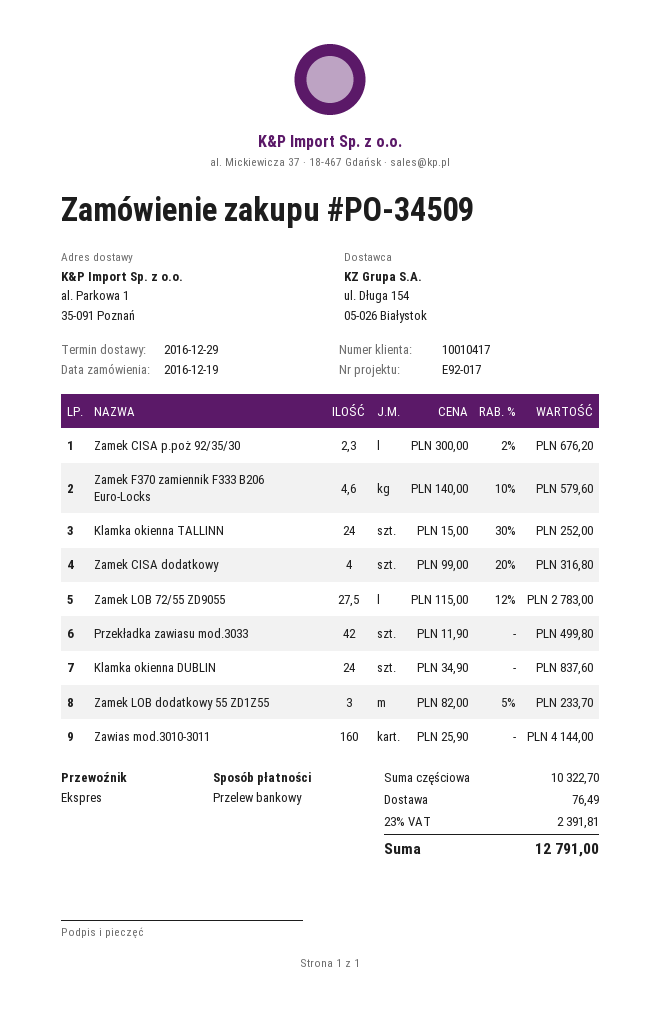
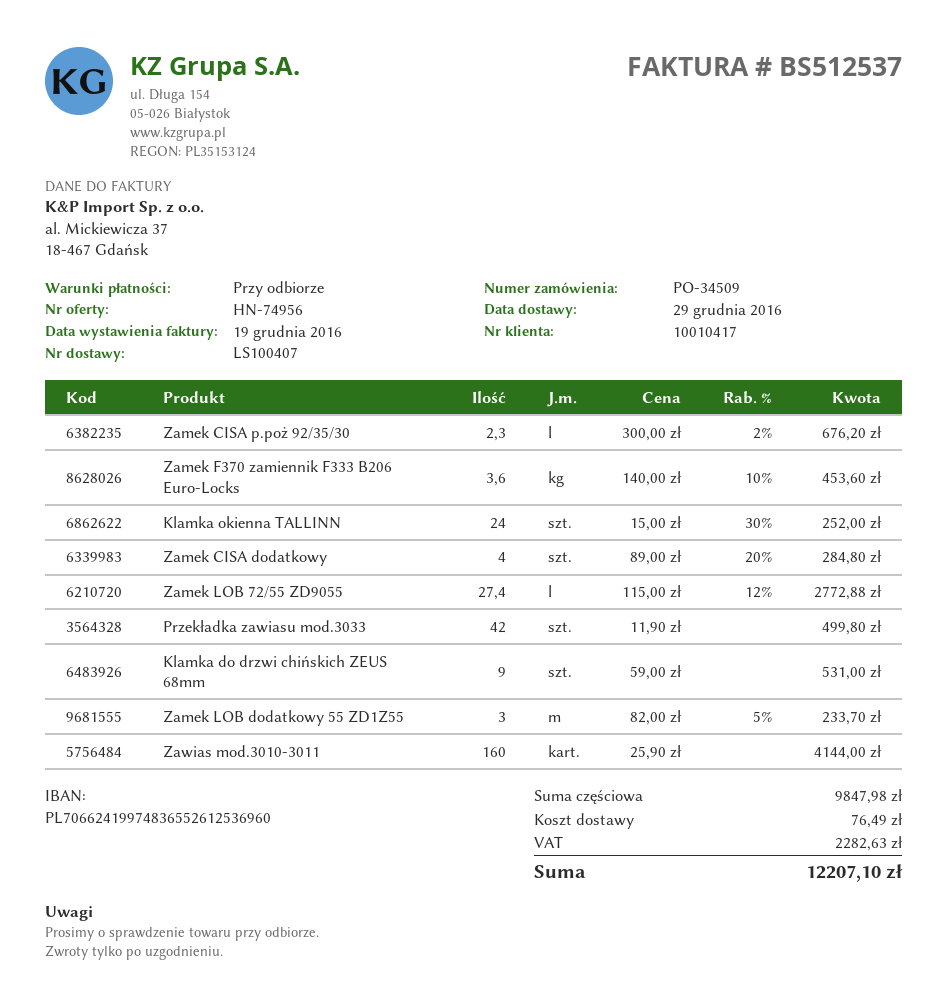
Zamek F370 zamiennik F333 B206 Euro-Locks: 4.6 x 140.00 - 10% = 579.60 -> 3.6 x 140.00 - 10% = 453.60
Zamek CISA dodatkowy: 4 x 99.00 - 20% = 316.80 -> 4 x 89.00 - 20% = 284.80
Zamek LOB 72/55 ZD9055: 27.5 x 115.00 - 12% = 2783.00 -> 27.4 x 115.00 - 12% = 2772.88
Klamka okienna DUBLIN: 24 x 34.90 = 837.60 -> none
Klamka do drzwi chińskich ZEUS 68mm: none -> 9 x 59.00 = 531.00
subtotal: 10322.70 -> 9847.98
tax: 2391.81 -> 2282.63
total: 12791.00 -> 12207.10

